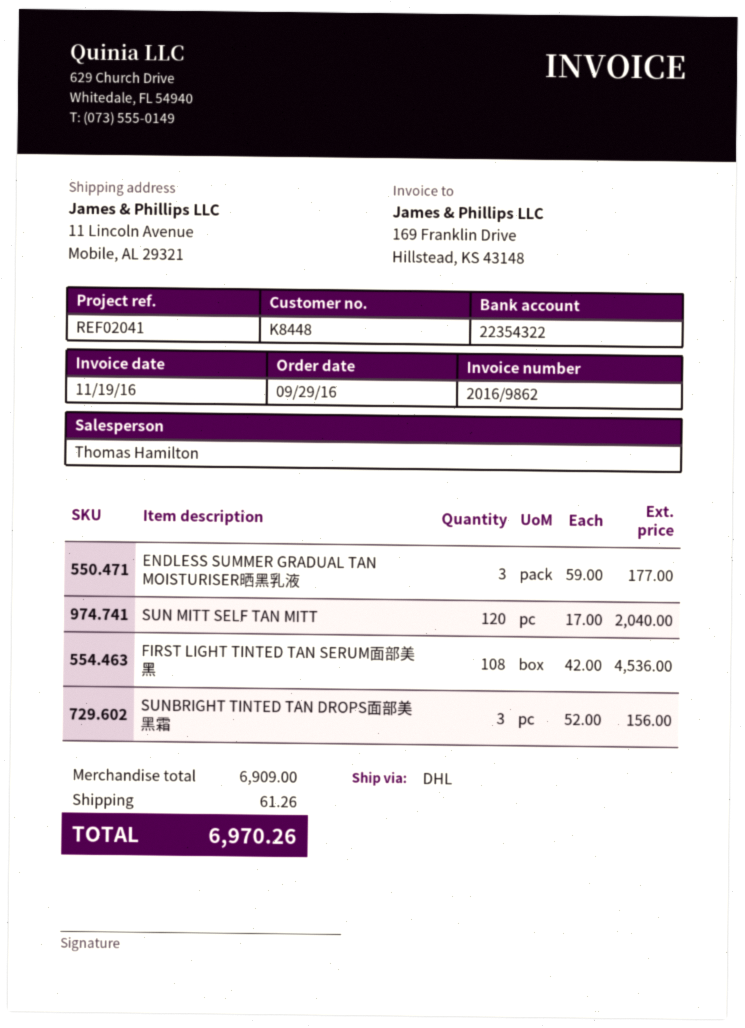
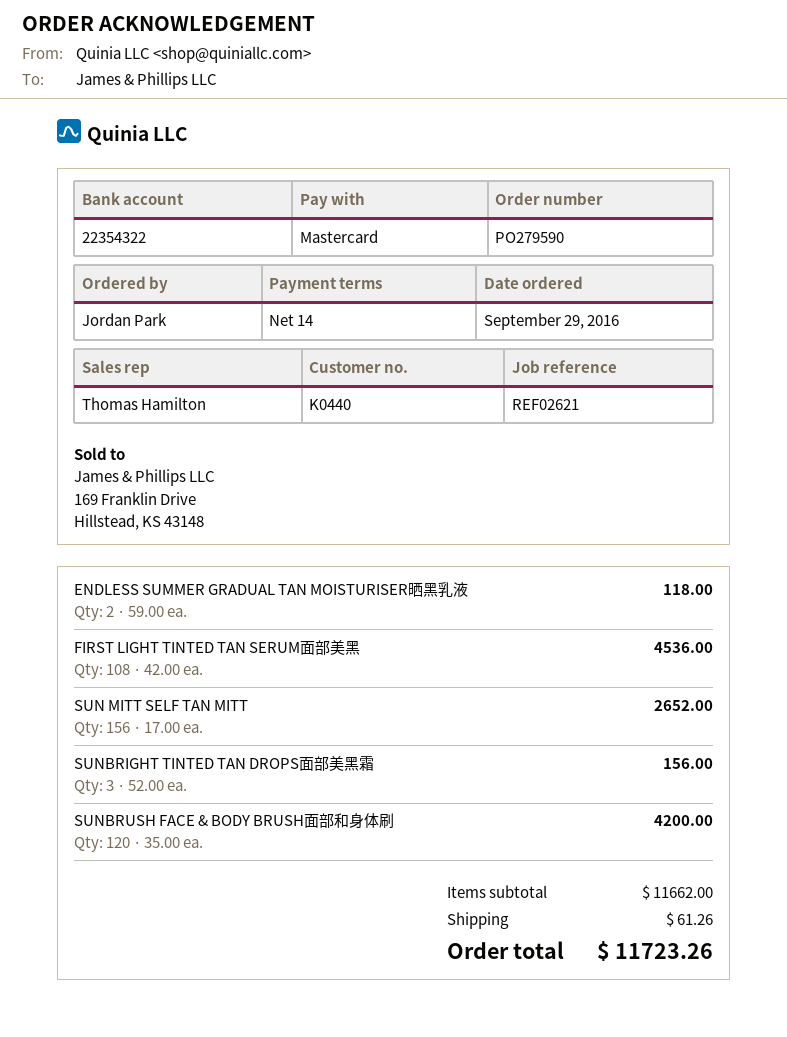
customer number: K8448 -> K0440
reference: REF02041 -> REF02621
ENDLESS SUMMER GRADUAL TAN MOISTURISER晒黑乳液: 3 x 59.00 = 177.00 -> 2 x 59.00 = 118.00
SUN MITT SELF TAN MITT: 120 x 17.00 = 2040.00 -> 156 x 17.00 = 2652.00
SUNBRUSH FACE & BODY BRUSH面部和身体刷: none -> 120 x 35.00 = 4200.00
subtotal: 6909.00 -> 11662.00
total: 6970.26 -> 11723.26

